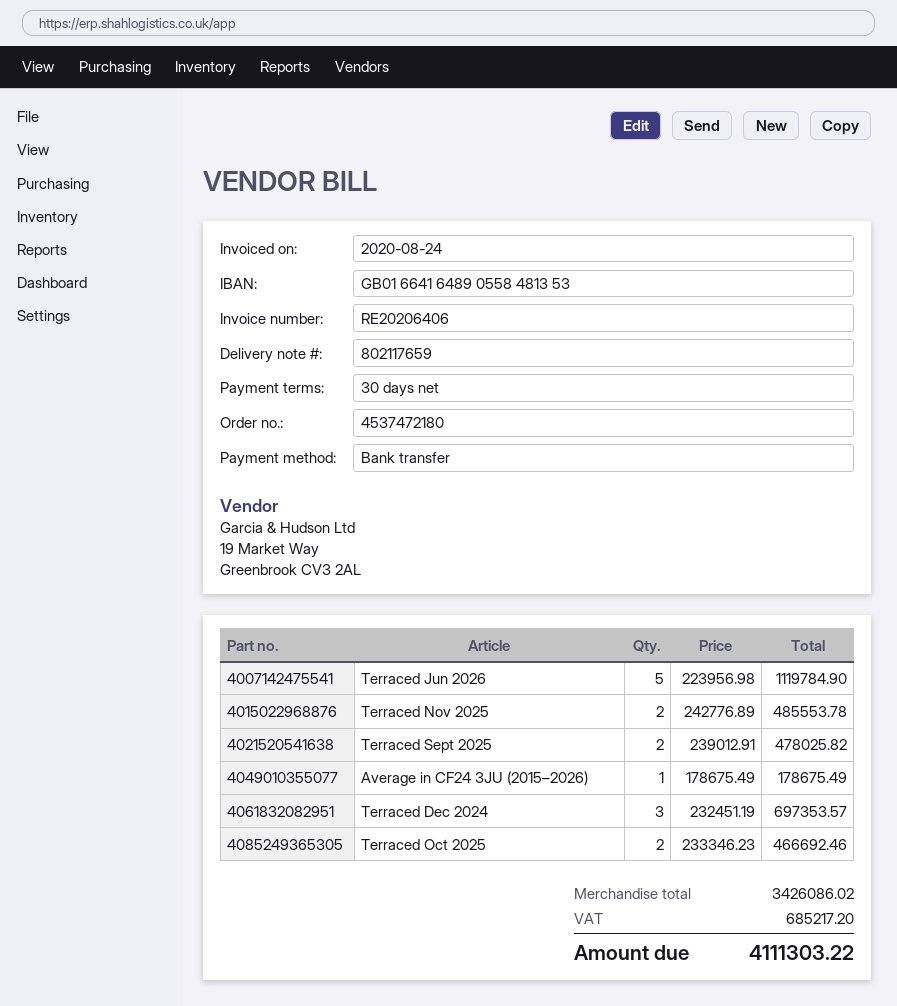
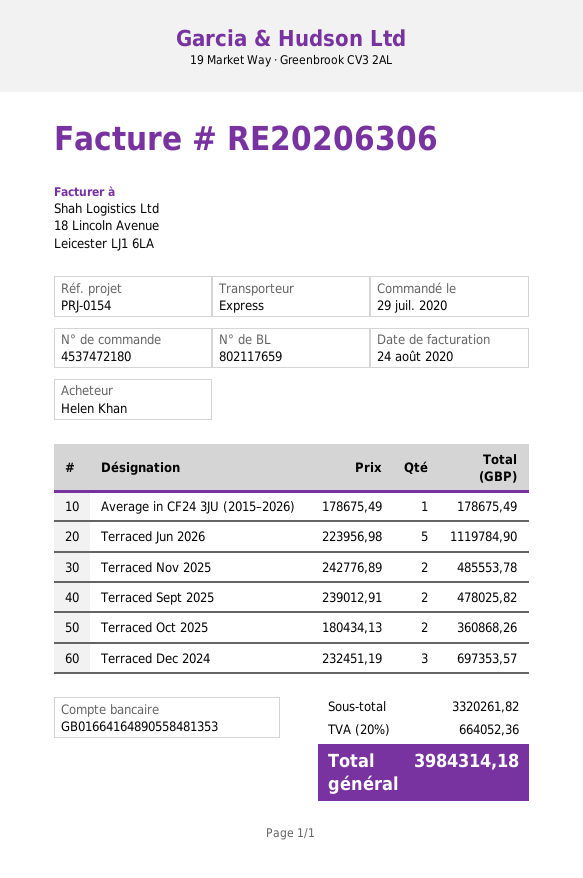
invoice number: RE20206406 -> RE20206306
Terraced Oct 2025: 2 x 233346.23 = 466692.46 -> 2 x 180434.13 = 360868.26
subtotal: 3426086.02 -> 3320261.82
tax: 685217.20 -> 664052.36
total: 4111303.22 -> 3984314.18

